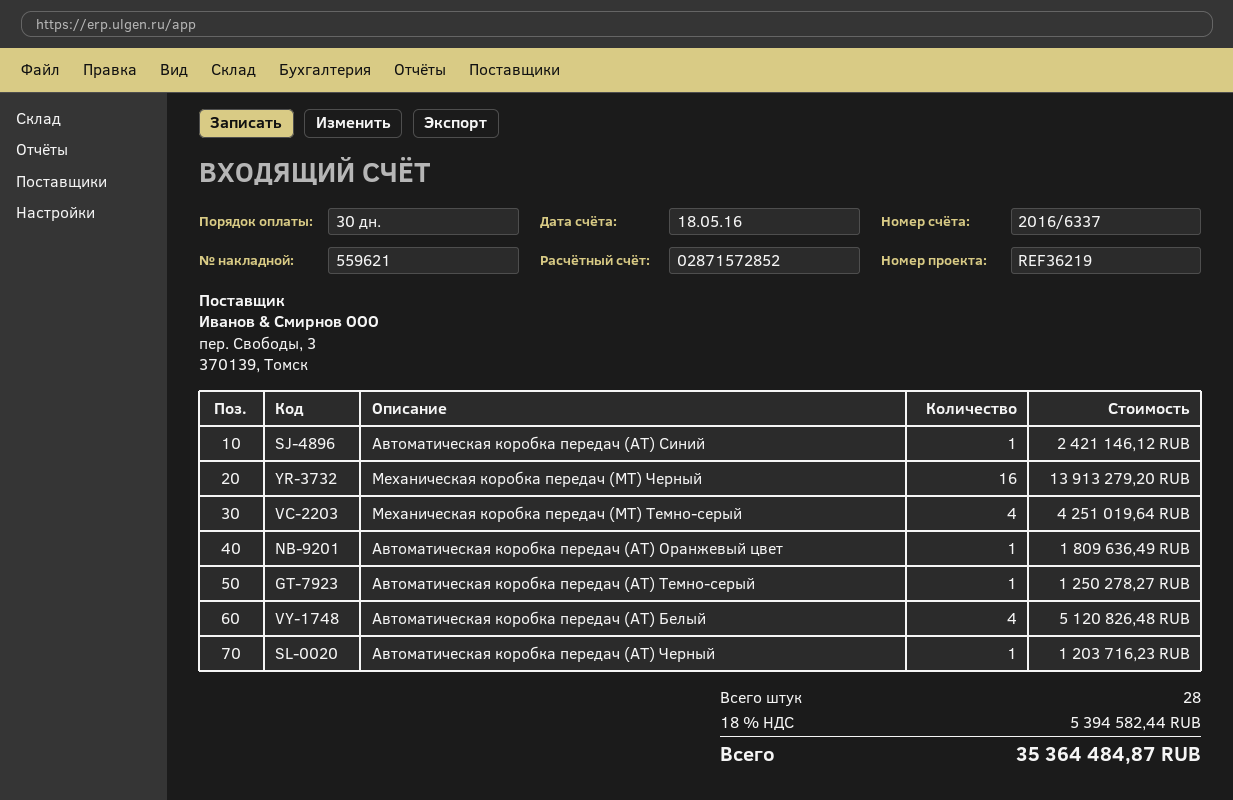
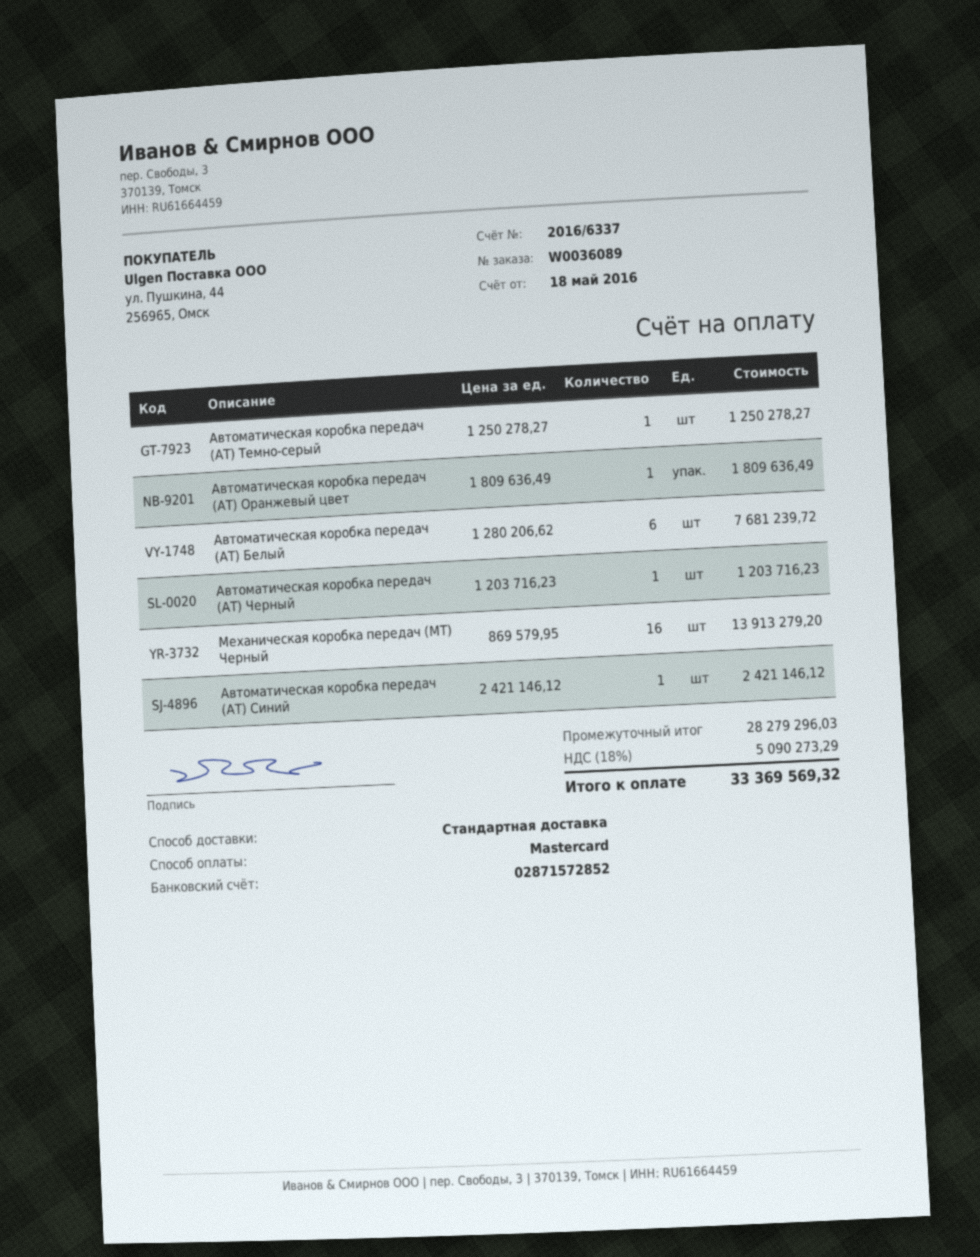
Механическая коробка передач (МТ) Темно-серый: 4 for 4251019.64 -> none
Автоматическая коробка передач (АТ) Белый: 4 for 5120826.48 -> 6 for 7681239.72
tax: 18% = 5394582.44 -> 18% = 5090273.29
total: 35364484.87 -> 33369569.32

